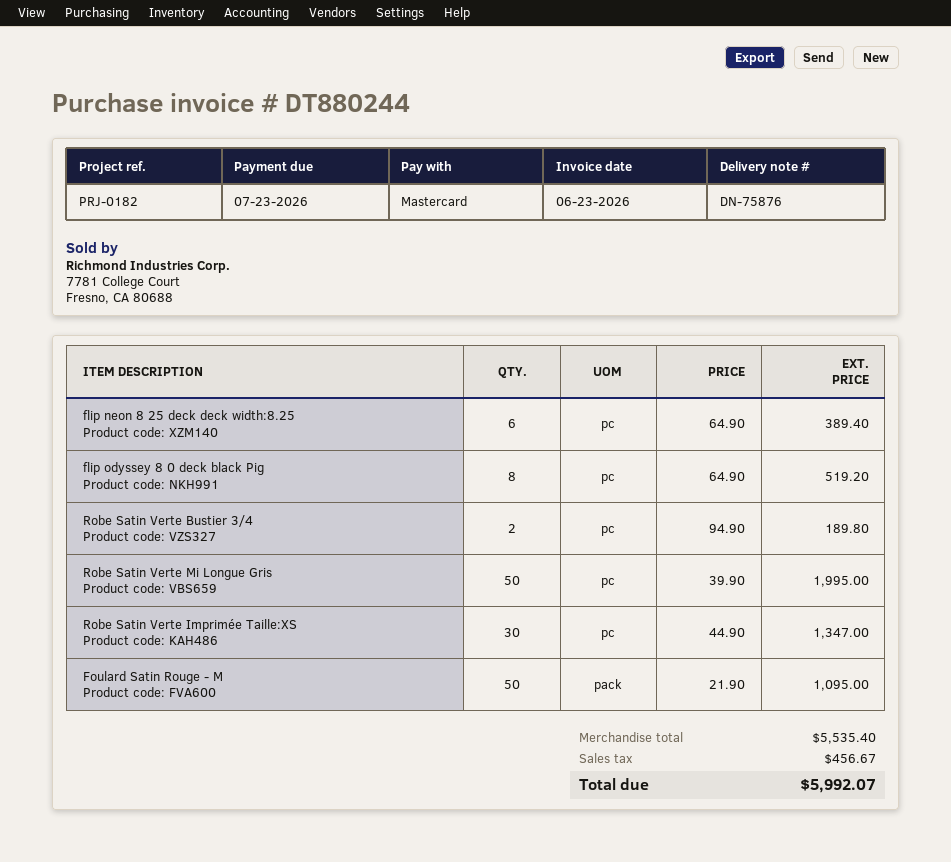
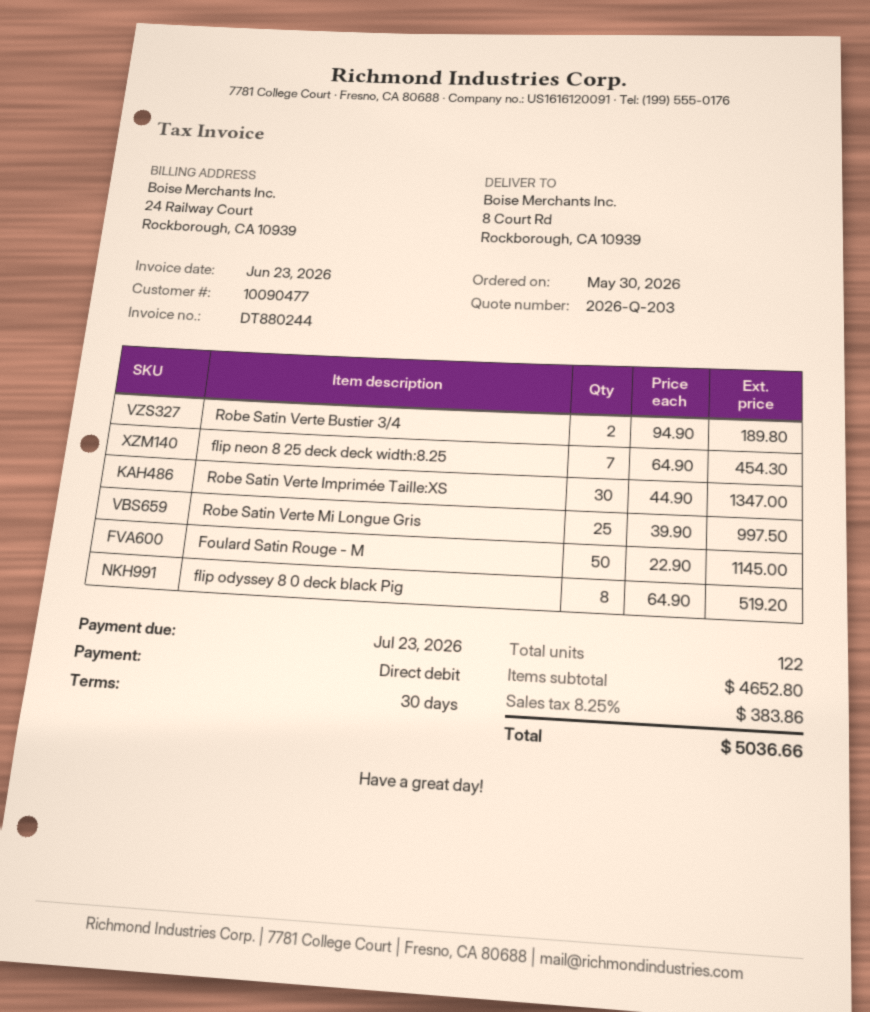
payment method: Mastercard -> direct debit
flip neon 8 25 deck deck width:8.25: 6 x 64.90 = 389.40 -> 7 x 64.90 = 454.30
Robe Satin Verte Mi Longue Gris: 50 x 39.90 = 1995.00 -> 25 x 39.90 = 997.50
Foulard Satin Rouge - M: 50 x 21.90 = 1095.00 -> 50 x 22.90 = 1145.00
subtotal: 5535.40 -> 4652.80
tax: 456.67 -> 383.86
total: 5992.07 -> 5036.66

